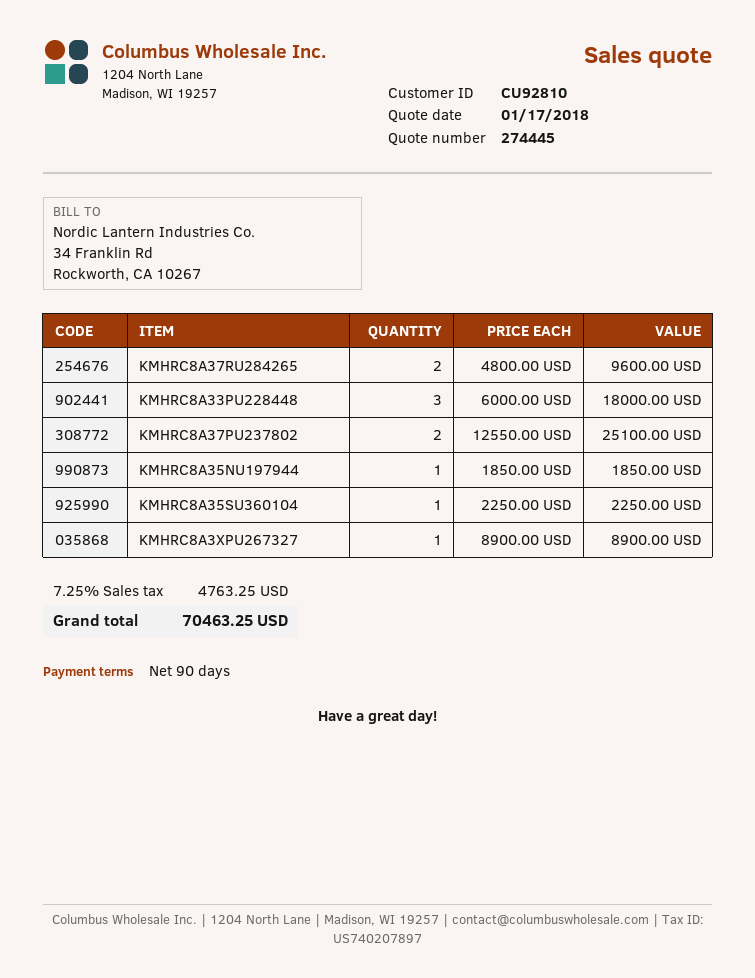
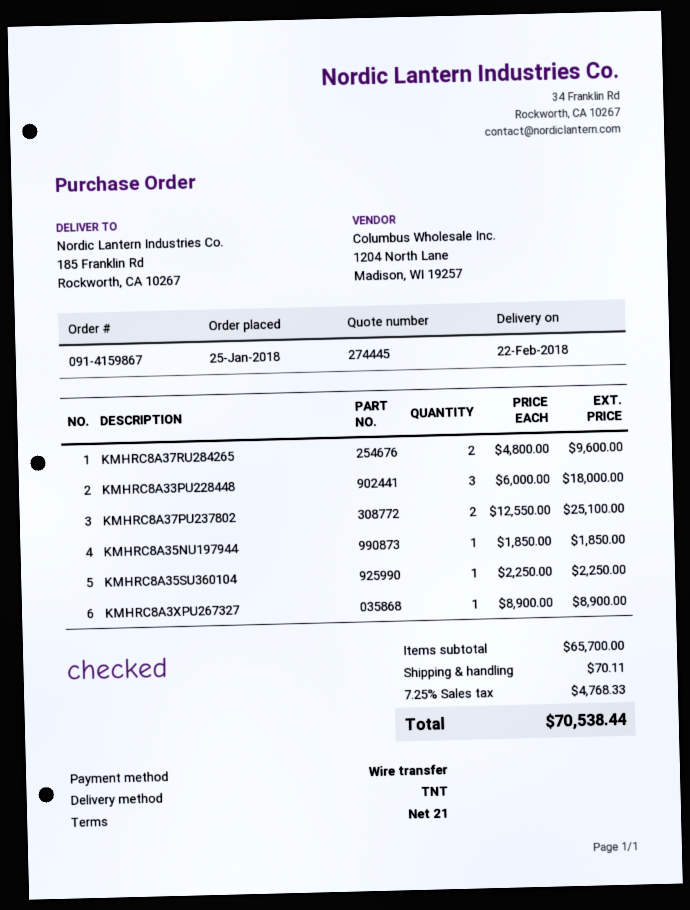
payment terms: 90 days -> 21 days
shipping: none -> 70.11
tax: 7.25% = 4763.25 -> 7.25% = 4768.33
total: 70463.25 -> 70538.44

